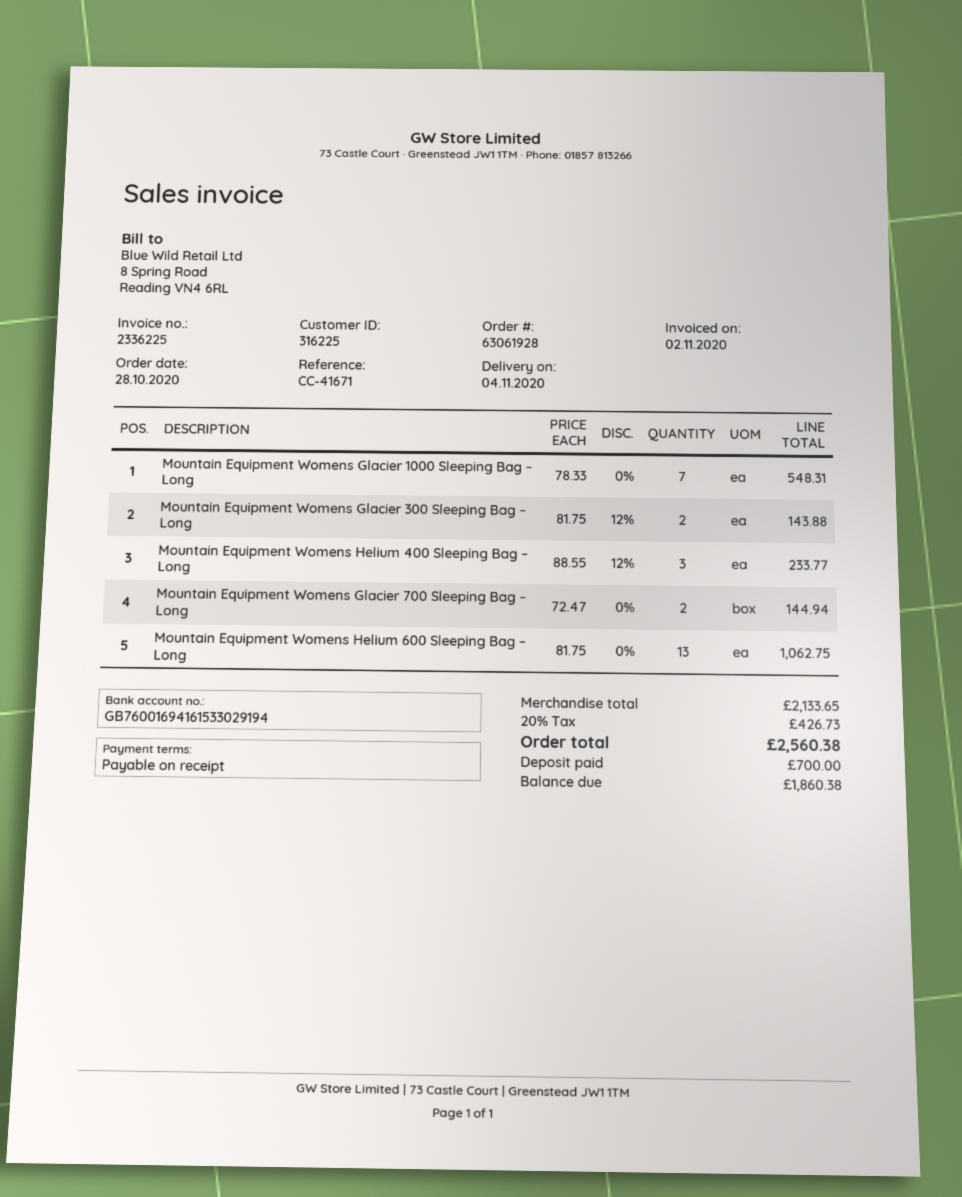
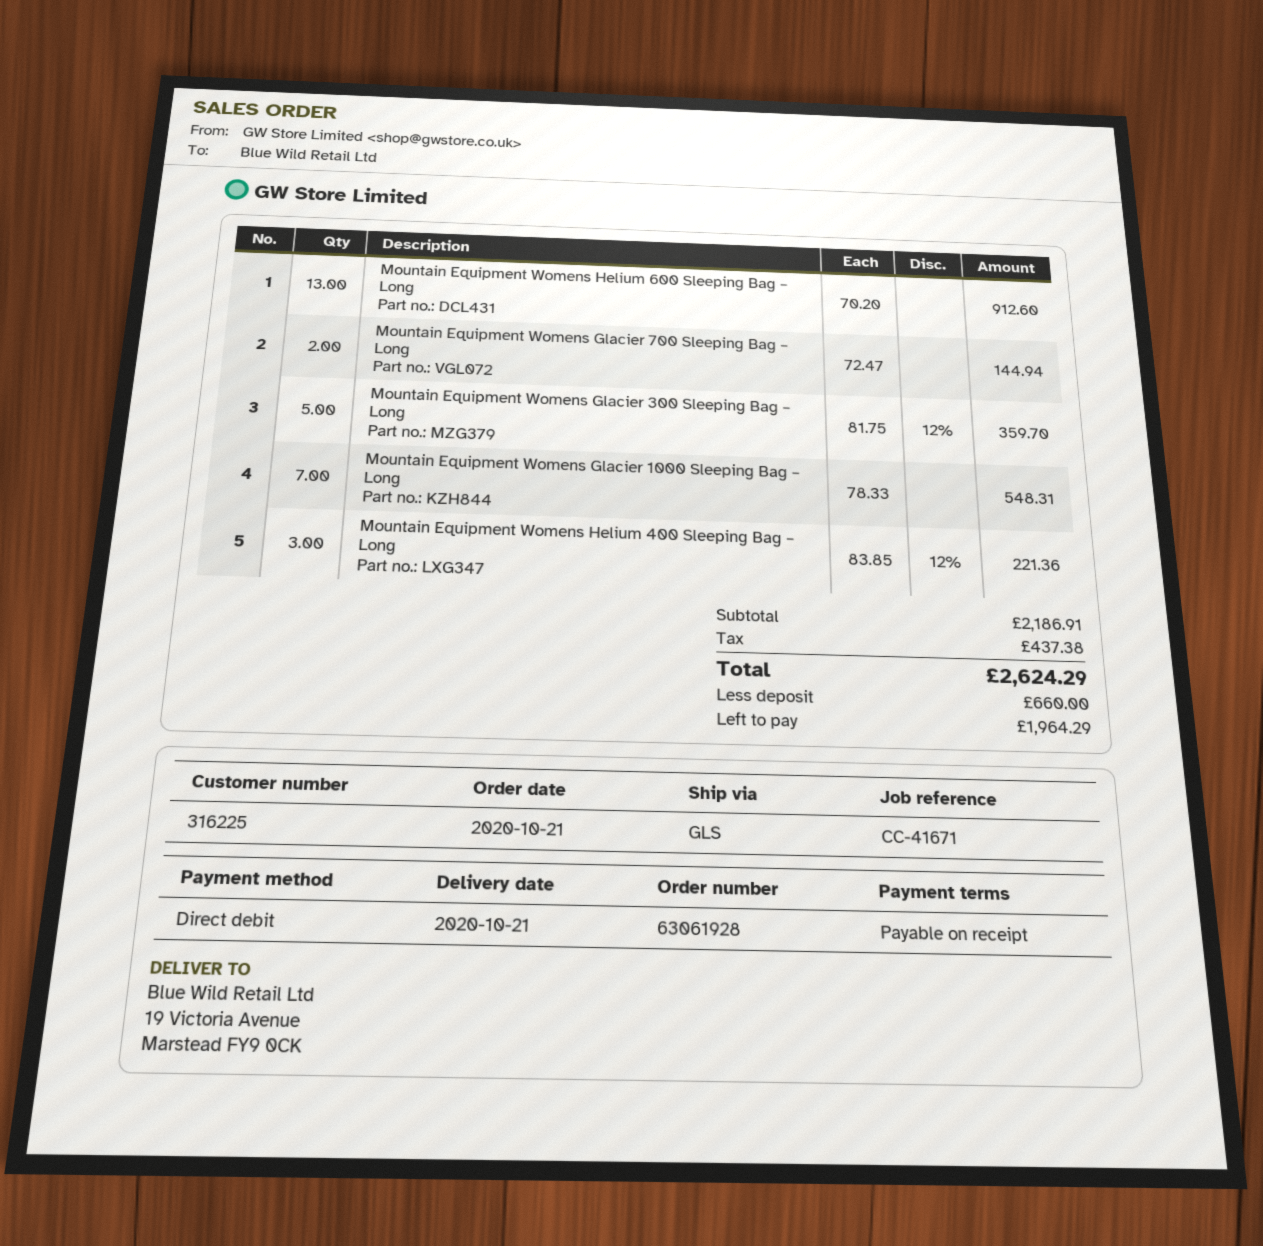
order date: 2020-10-28 -> 2020-10-21
delivery date: 2020-11-04 -> 2020-10-21
Mountain Equipment Womens Glacier 300 Sleeping Bag – Long: 2 x 81.75 - 12% = 143.88 -> 5 x 81.75 - 12% = 359.70
Mountain Equipment Womens Helium 400 Sleeping Bag – Long: 3 x 88.55 - 12% = 233.77 -> 3 x 83.85 - 12% = 221.36
Mountain Equipment Womens Helium 600 Sleeping Bag – Long: 13 x 81.75 = 1062.75 -> 13 x 70.20 = 912.60
subtotal: 2133.65 -> 2186.91
tax: 426.73 -> 437.38
total: 2560.38 -> 2624.29
deposit: 700.00 -> 660.00
balance: 1860.38 -> 1964.29

